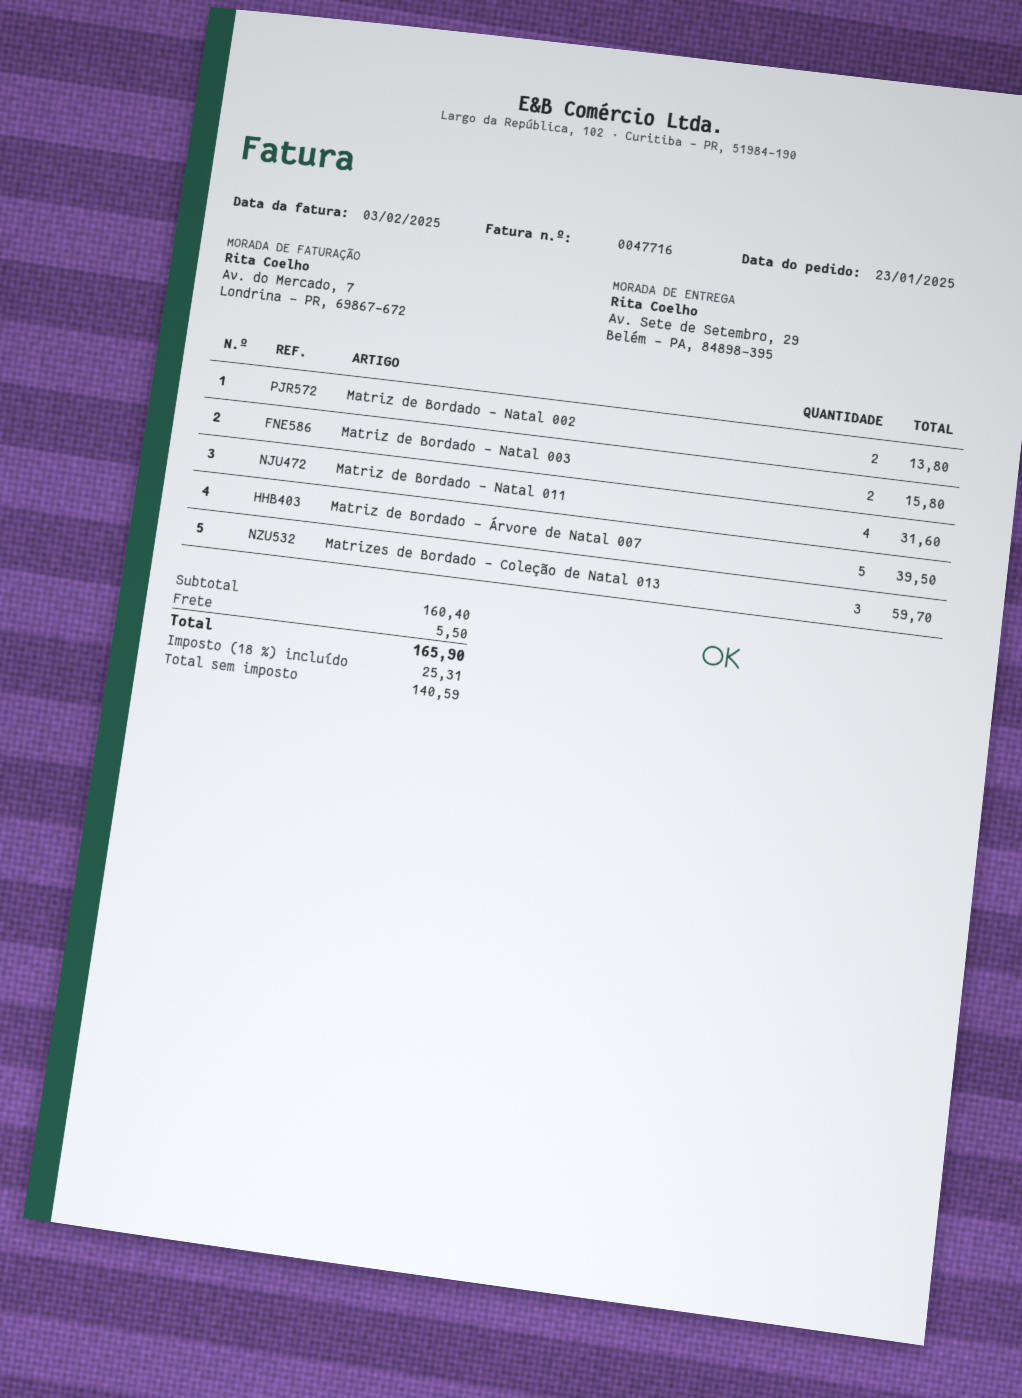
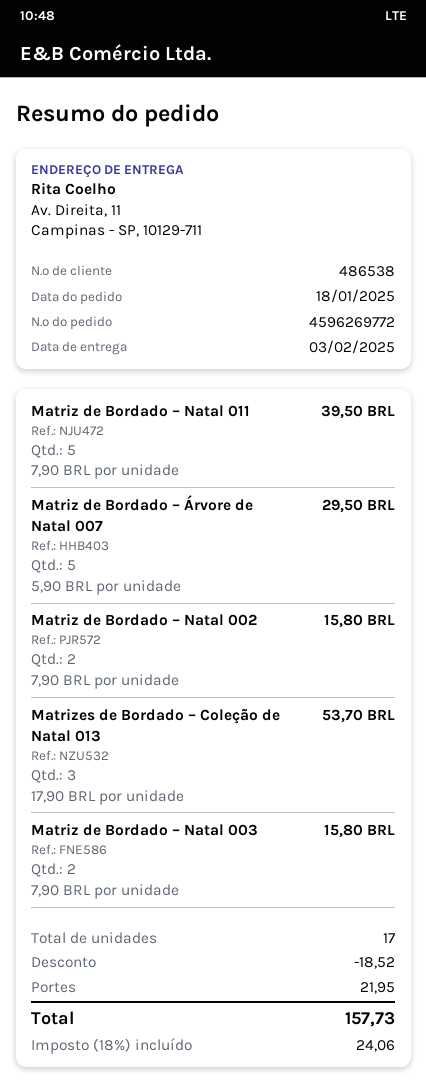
order date: 2025-01-23 -> 2025-01-18
ship to: Av. Sete de Setembro, 29, Belém - PA, 84898-395 -> Av. Direita, 11, Campinas - SP, 10129-711
Matriz de Bordado – Natal 002: 2 for 13.80 -> 2 for 15.80
Matriz de Bordado – Natal 011: 4 for 31.60 -> 5 for 39.50
Matriz de Bordado – Árvore de Natal 007: 5 for 39.50 -> 5 for 29.50
Matrizes de Bordado – Coleção de Natal 013: 3 for 59.70 -> 3 for 53.70
discount: none -> 18.52
shipping: 5.50 -> 21.95
tax: 18% = 25.31 -> 18% = 24.06
total: 165.90 -> 157.73

